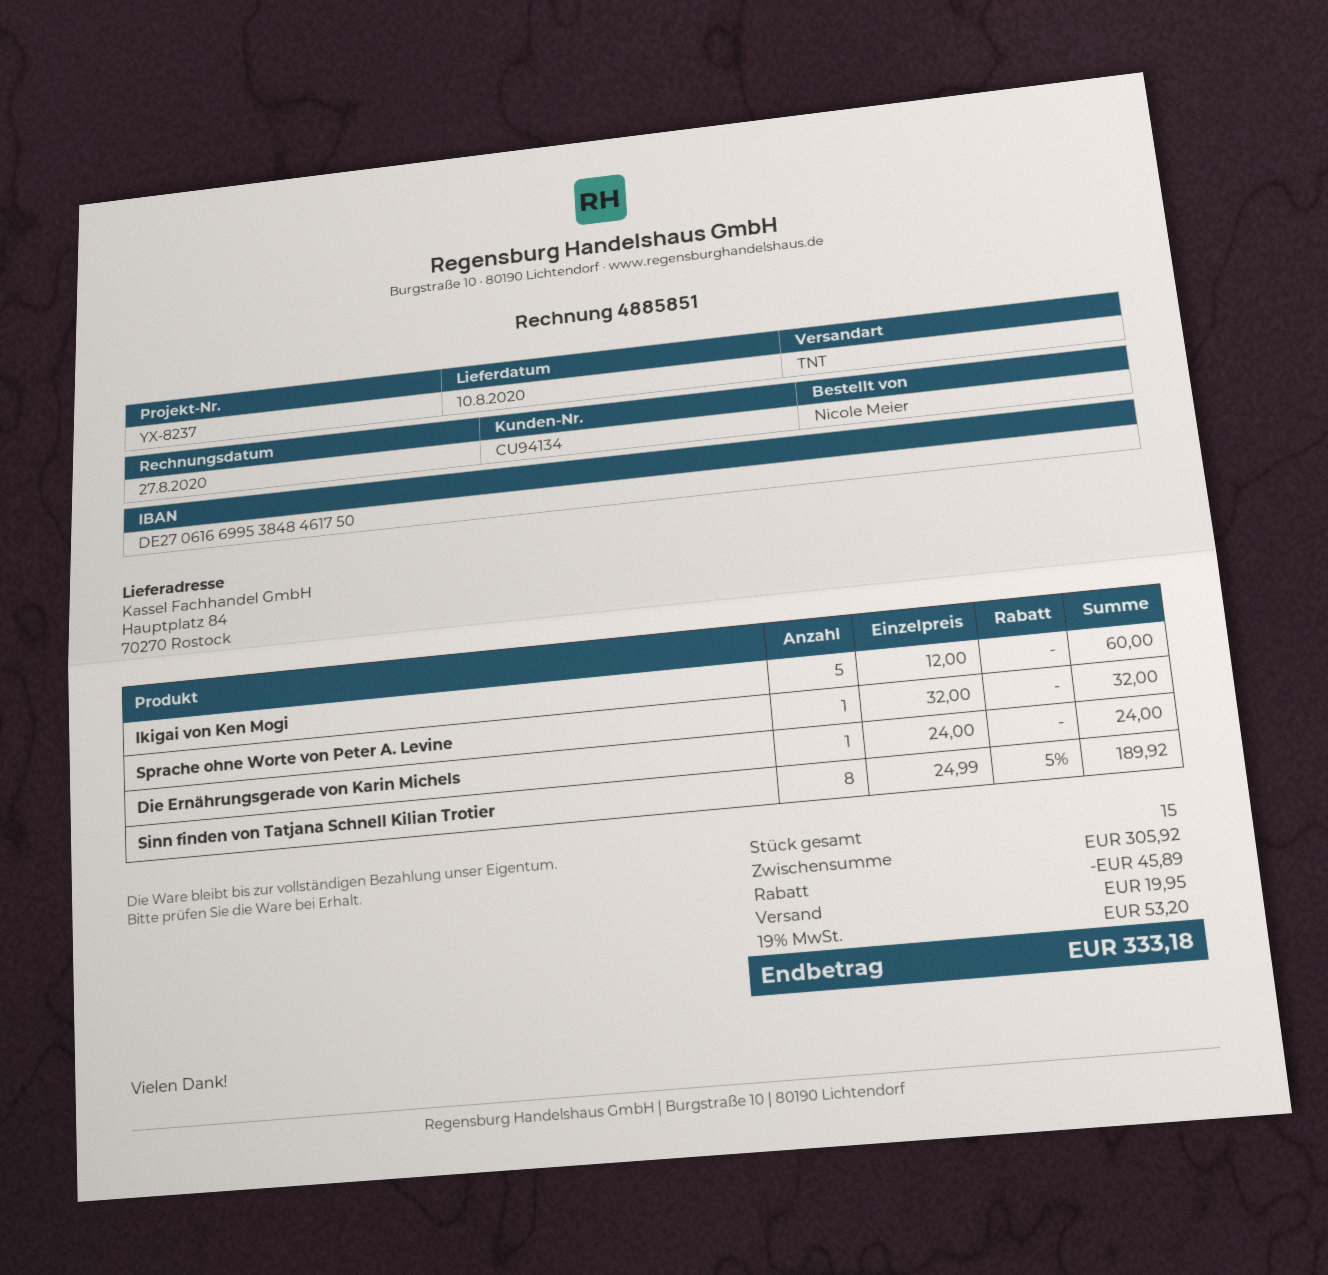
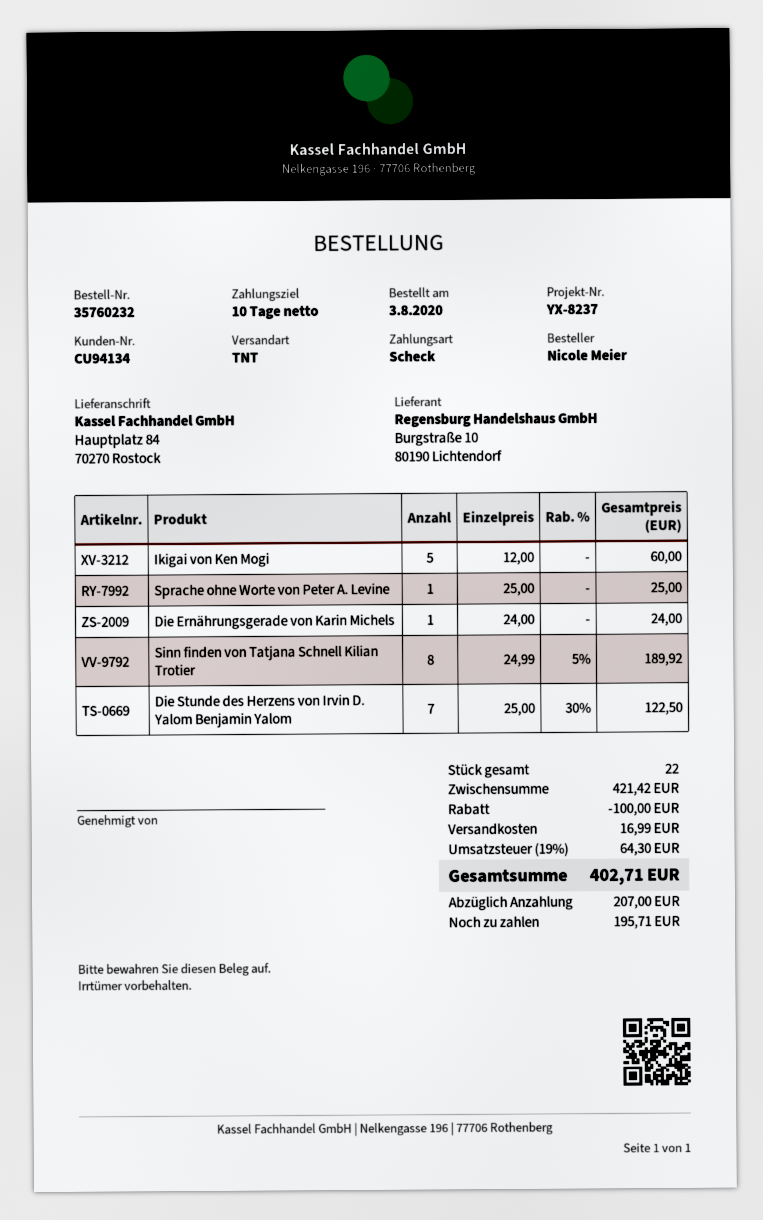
Sprache ohne Worte von Peter A. Levine: 1 x 32.00 = 32.00 -> 1 x 25.00 = 25.00
Die Stunde des Herzens von Irvin D. Yalom Benjamin Yalom: none -> 7 x 25.00 - 30% = 122.50
total quantity: 15 -> 22
subtotal: 305.92 -> 421.42
discount: 45.89 -> 100.00
shipping: 19.95 -> 16.99
tax: 19% = 53.20 -> 19% = 64.30
total: 333.18 -> 402.71

